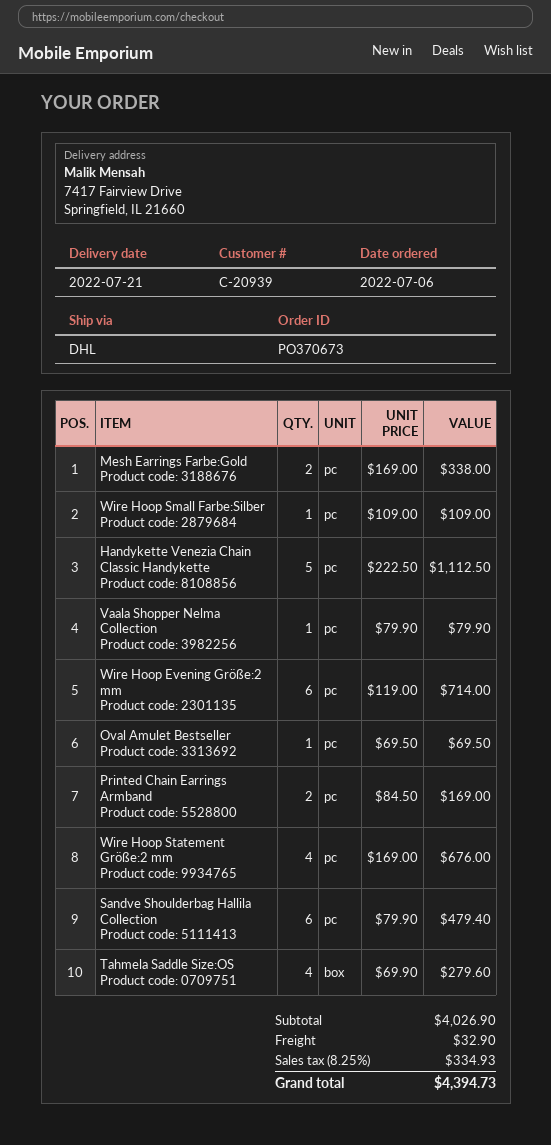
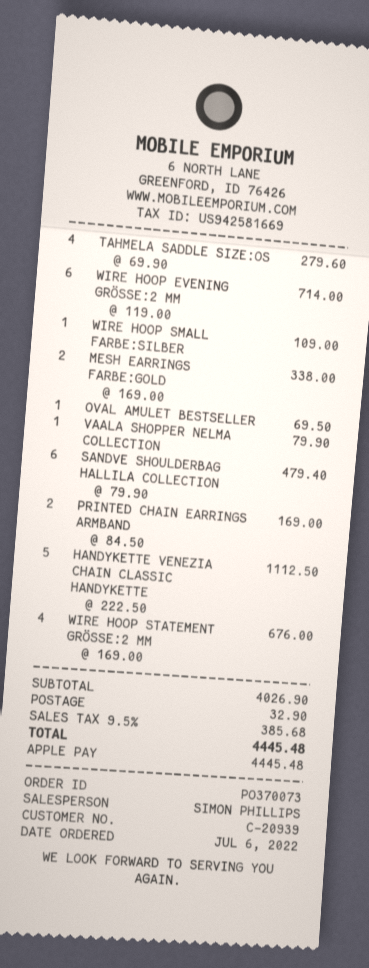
order number: PO370673 -> PO370073
tax: 8.25% = 334.93 -> 9.5% = 385.68
total: 4394.73 -> 4445.48

